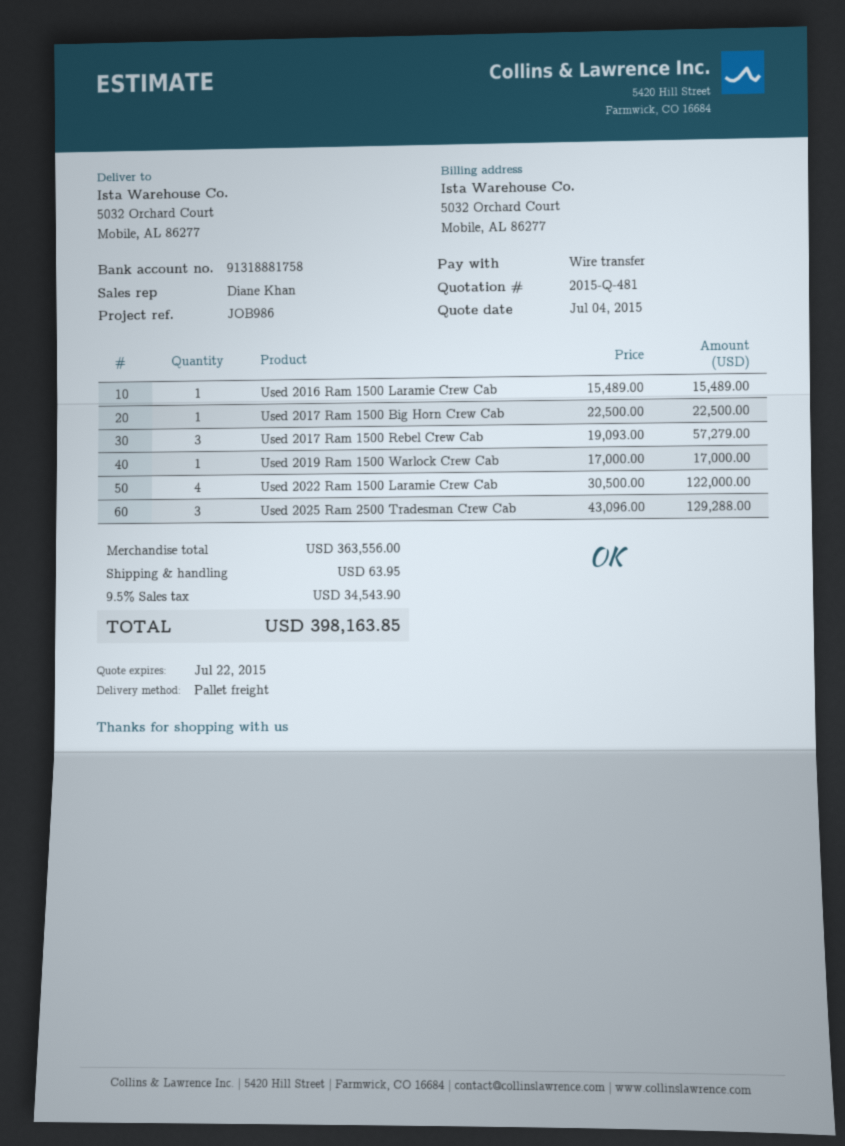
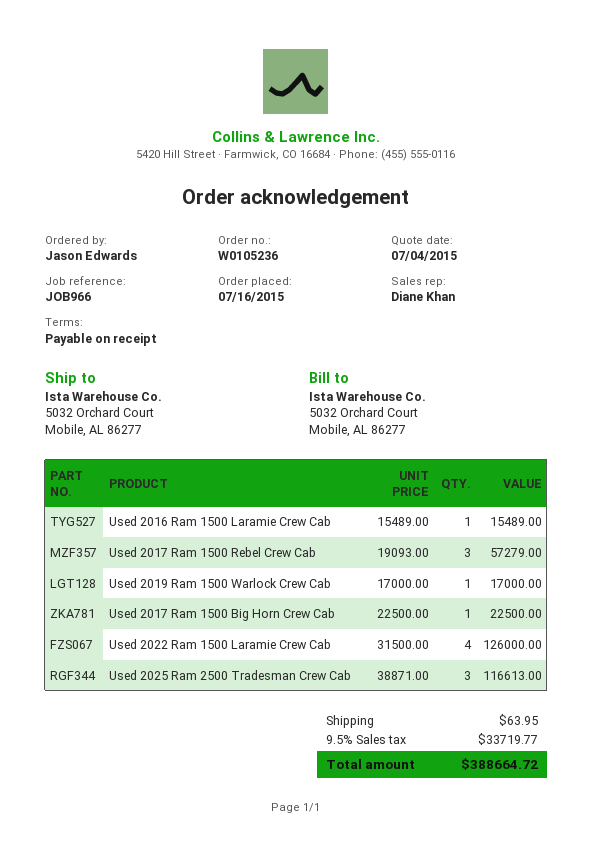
reference: JOB986 -> JOB966
Used 2022 Ram 1500 Laramie Crew Cab: 4 x 30500.00 = 122000.00 -> 4 x 31500.00 = 126000.00
Used 2025 Ram 2500 Tradesman Crew Cab: 3 x 43096.00 = 129288.00 -> 3 x 38871.00 = 116613.00
tax: 9.5% = 34543.90 -> 9.5% = 33719.77
total: 398163.85 -> 388664.72

